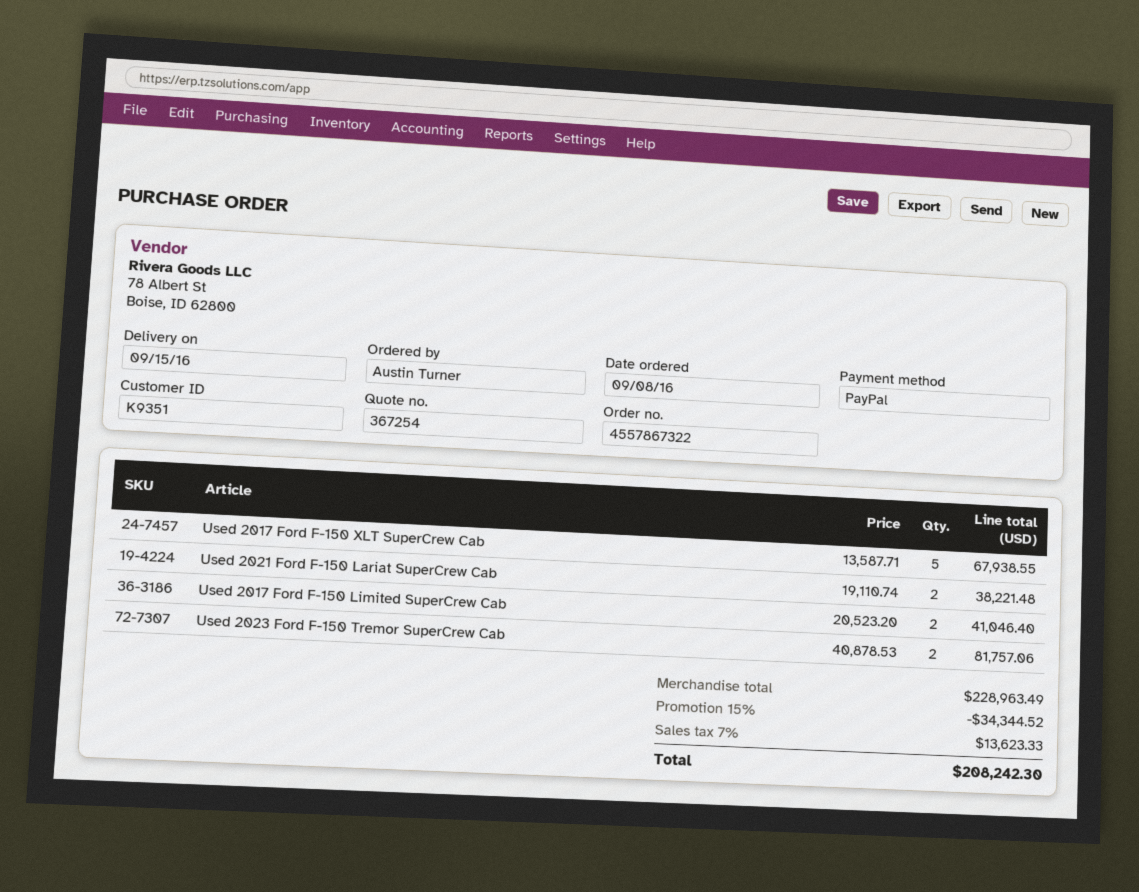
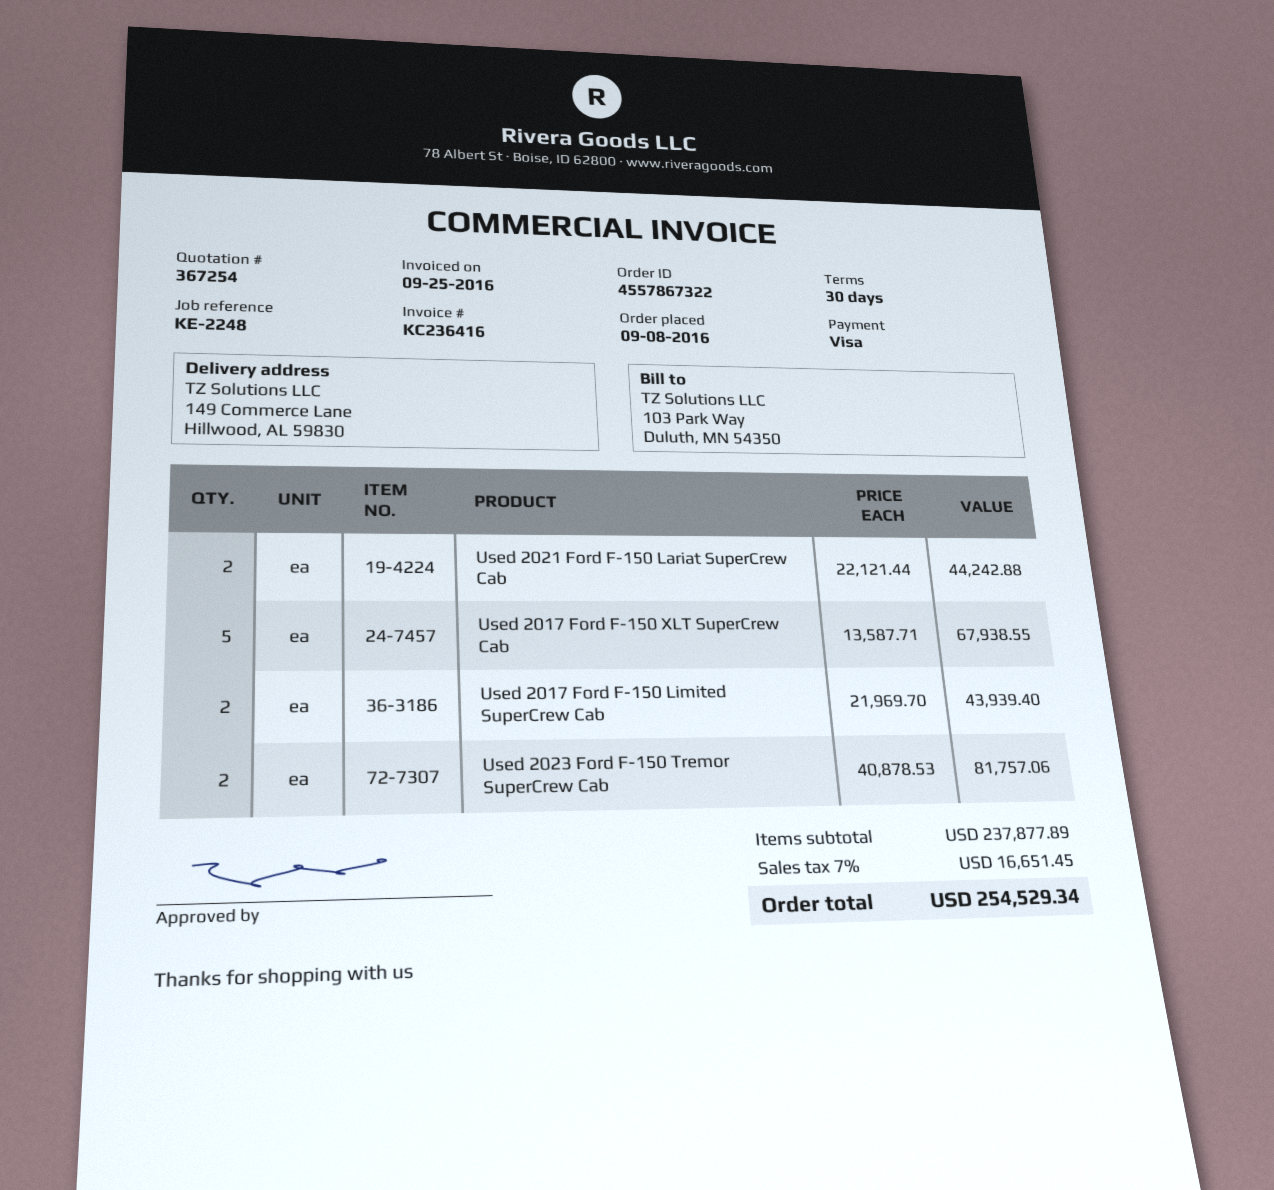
payment method: PayPal -> Visa
Used 2021 Ford F-150 Lariat SuperCrew Cab: 2 x 19110.74 = 38221.48 -> 2 x 22121.44 = 44242.88
Used 2017 Ford F-150 Limited SuperCrew Cab: 2 x 20523.20 = 41046.40 -> 2 x 21969.70 = 43939.40
subtotal: 228963.49 -> 237877.89
discount: 15% = 34344.52 -> none
tax: 7% = 13623.33 -> 7% = 16651.45
total: 208242.30 -> 254529.34

